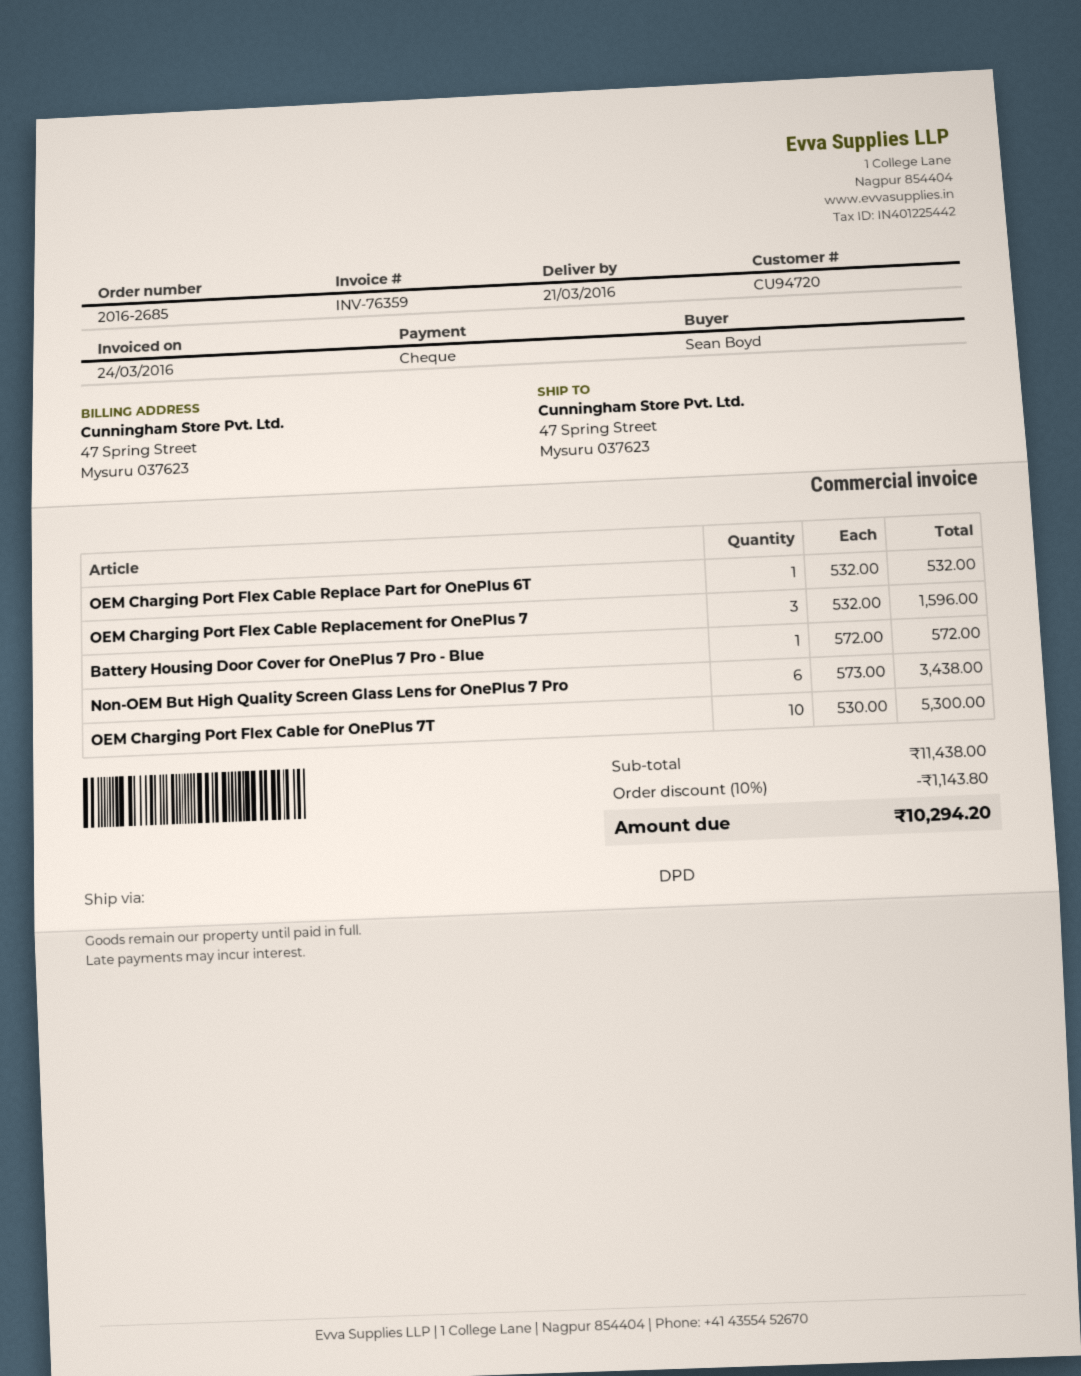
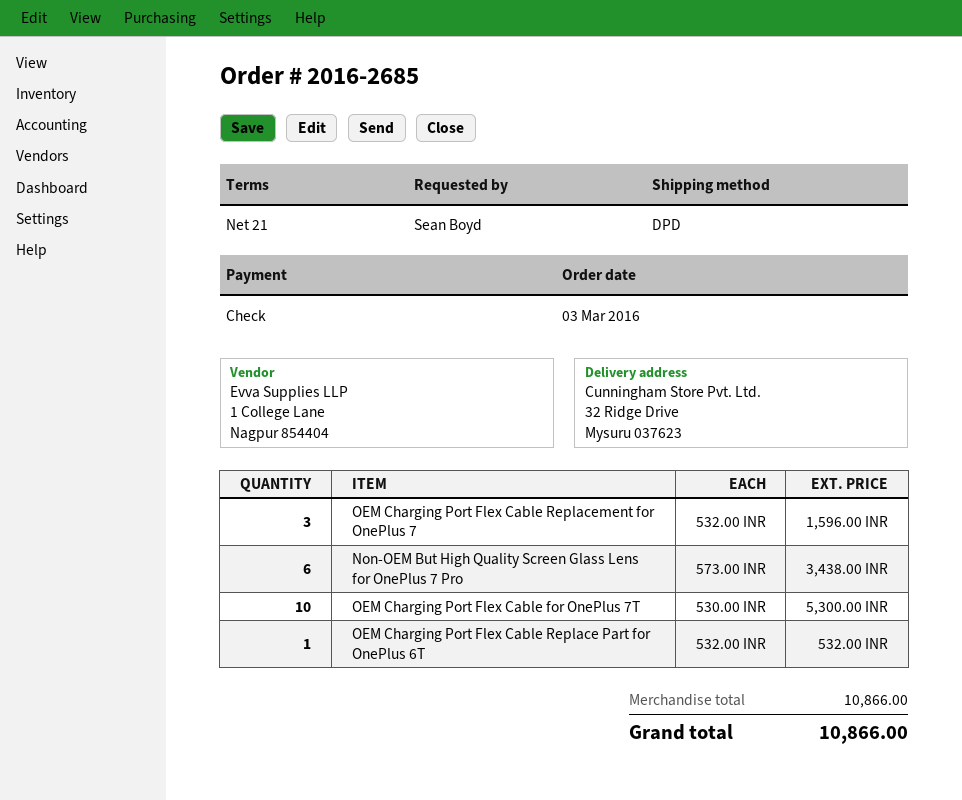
ship to: 47 Spring Street, Mysuru 037623 -> 32 Ridge Drive, Mysuru 037623
Battery Housing Door Cover for OnePlus 7 Pro - Blue: 1 x 572.00 = 572.00 -> none
subtotal: 11438.00 -> 10866.00
discount: 10% = 1143.80 -> none
total: 10294.20 -> 10866.00

